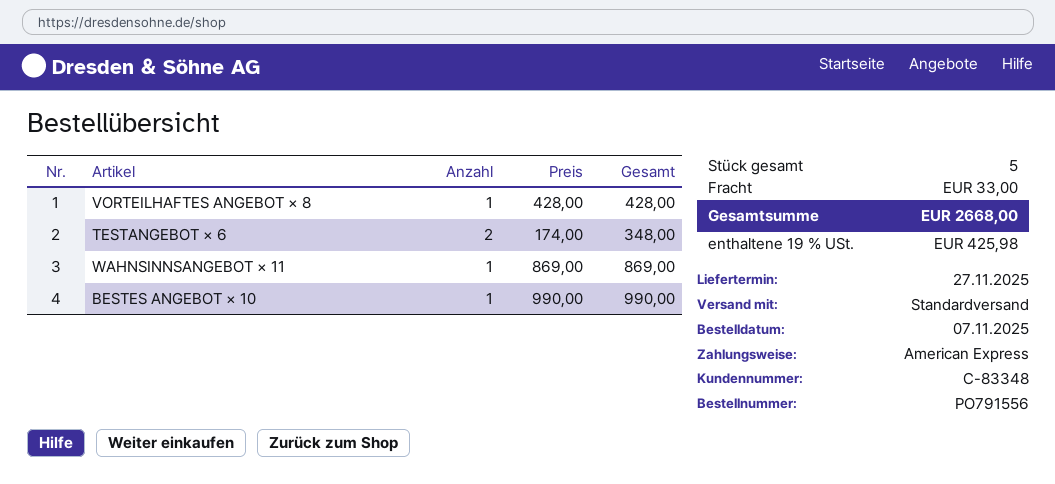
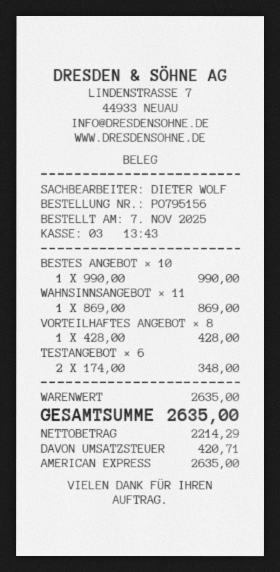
order number: PO791556 -> PO795156
shipping: 33.00 -> none
tax: 425.98 -> 420.71
total: 2668.00 -> 2635.00

